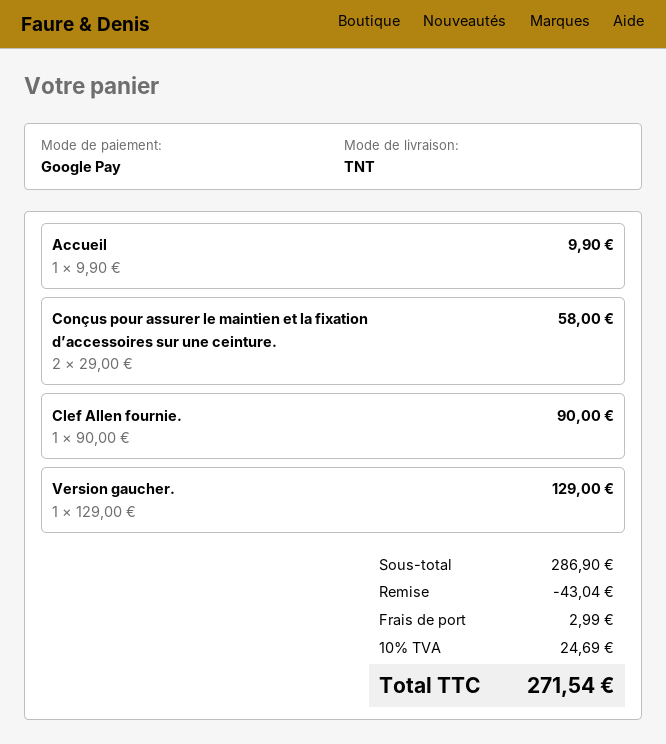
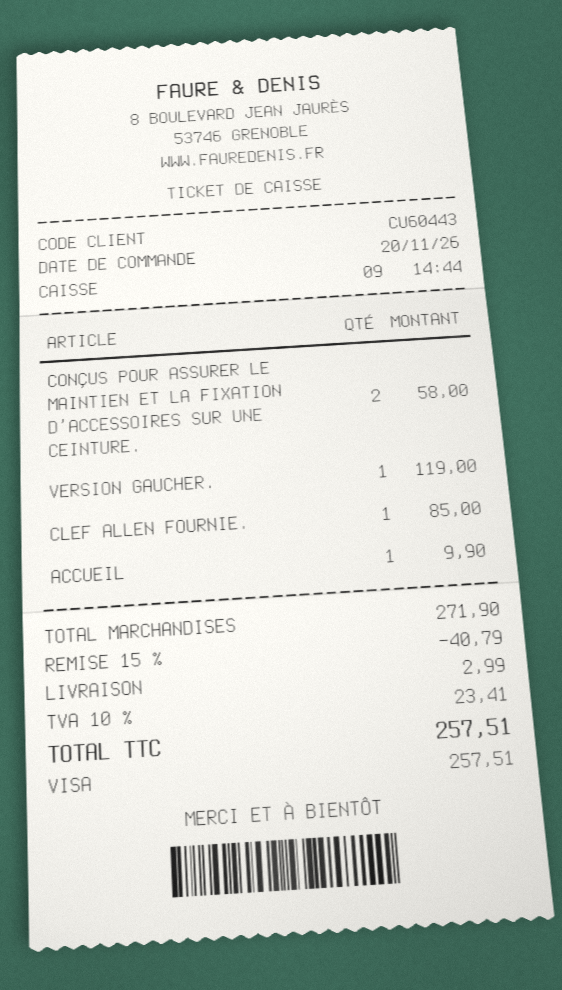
payment method: Google Pay -> Visa
Clef Allen fournie.: 1 for 90.00 -> 1 for 85.00
Version gaucher.: 1 for 129.00 -> 1 for 119.00
subtotal: 286.90 -> 271.90
discount: 43.04 -> 40.79
tax: 10% = 24.69 -> 10% = 23.41
total: 271.54 -> 257.51

